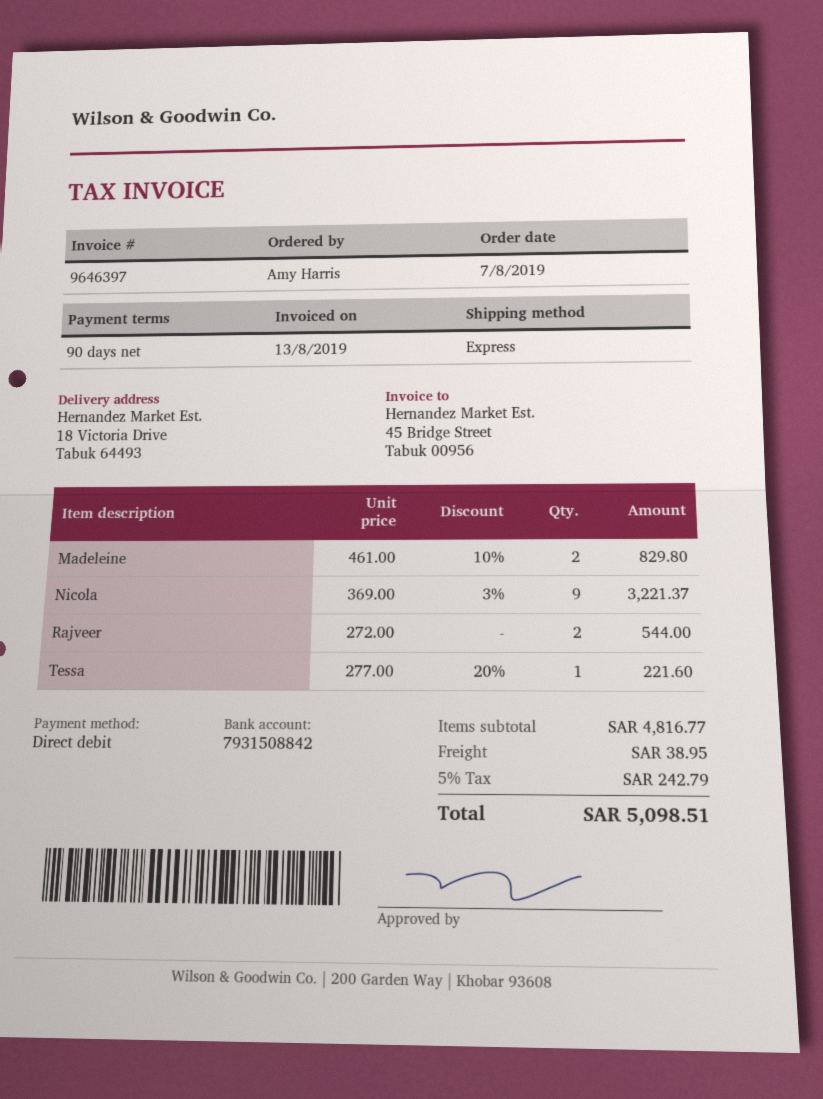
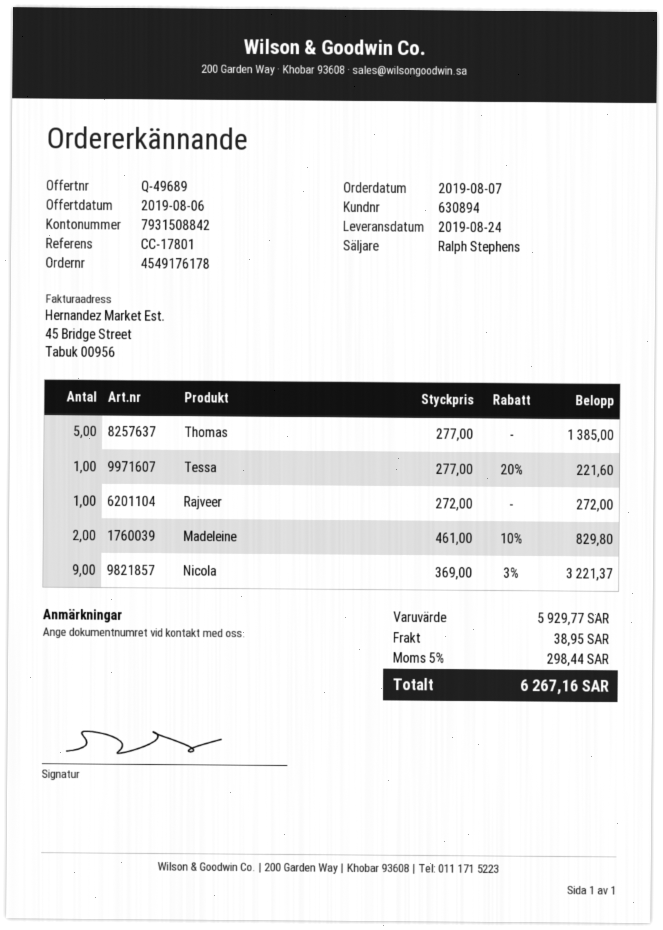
Rajveer: 2 x 272.00 = 544.00 -> 1 x 272.00 = 272.00
Thomas: none -> 5 x 277.00 = 1385.00
subtotal: 4816.77 -> 5929.77
tax: 5% = 242.79 -> 5% = 298.44
total: 5098.51 -> 6267.16

